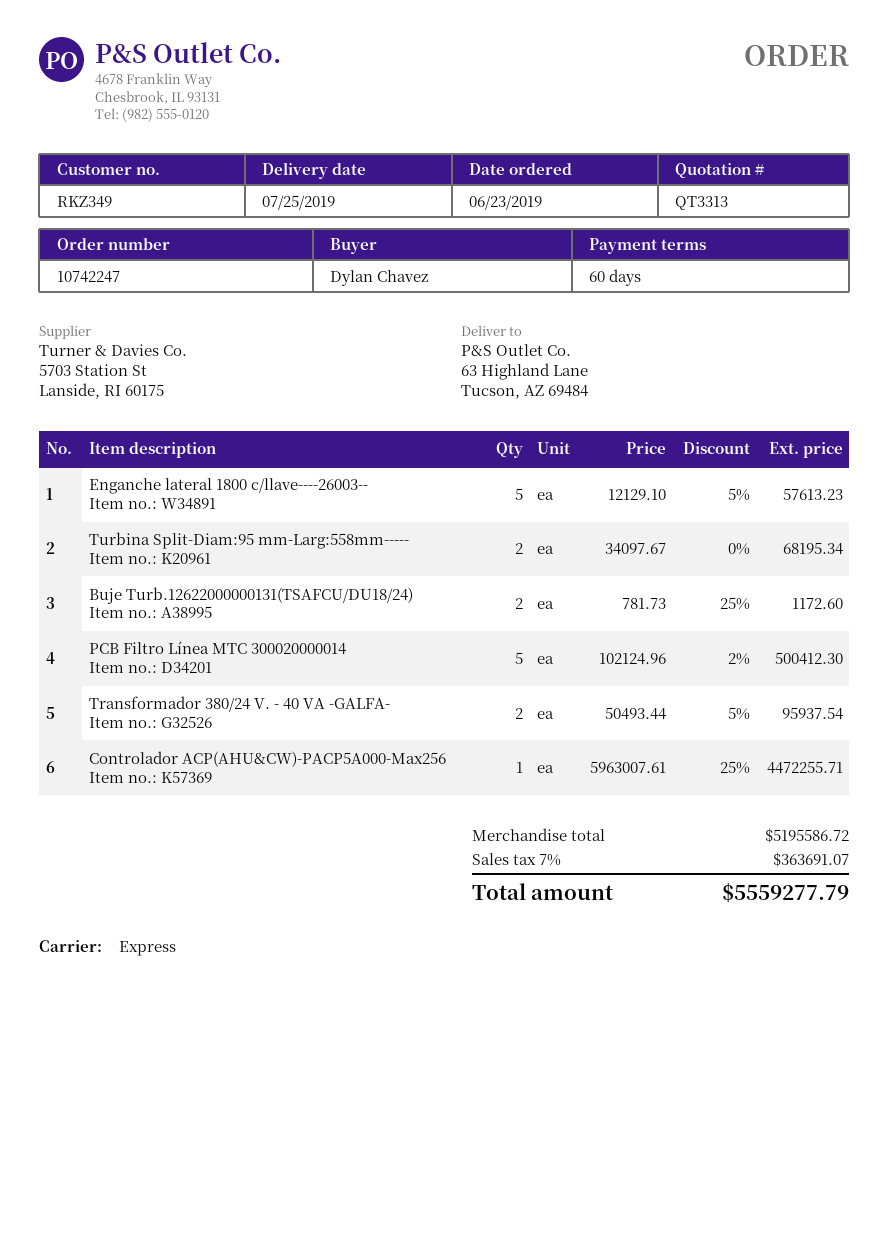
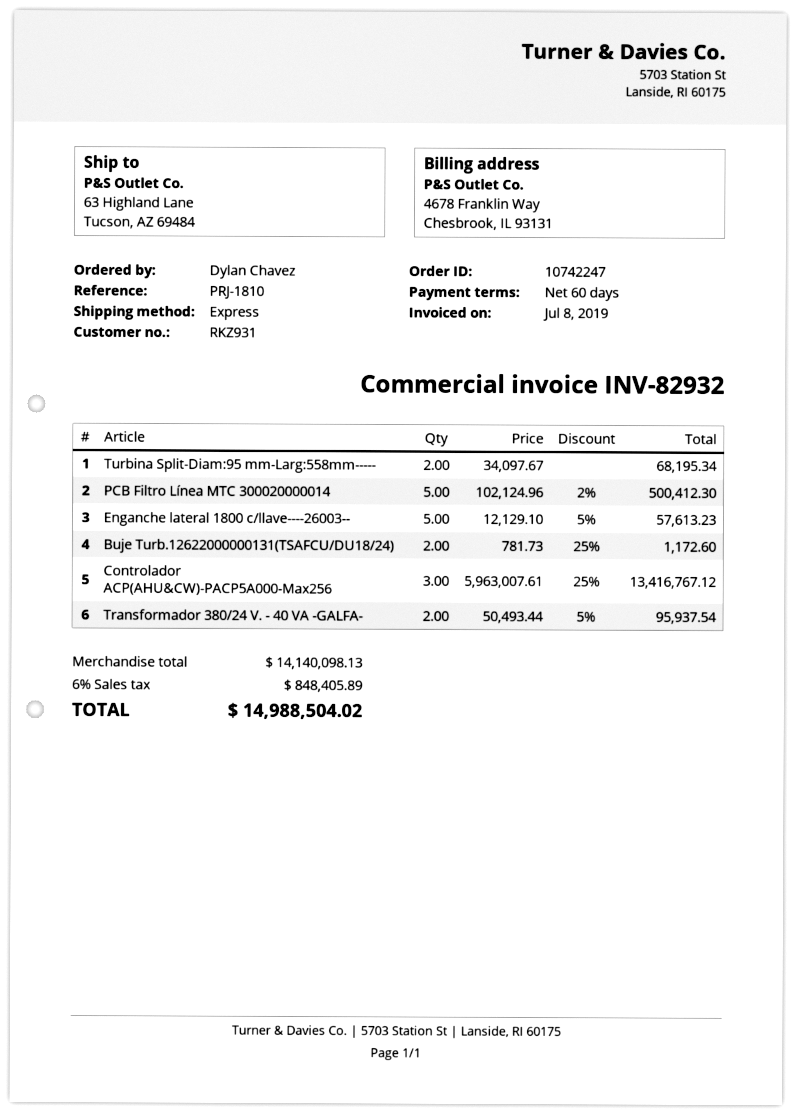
customer number: RKZ349 -> RKZ931
Controlador ACP(AHU&CW)-PACP5A000-Max256: 1 x 5963007.61 - 25% = 4472255.71 -> 3 x 5963007.61 - 25% = 13416767.12
subtotal: 5195586.72 -> 14140098.13
tax: 7% = 363691.07 -> 6% = 848405.89
total: 5559277.79 -> 14988504.02

